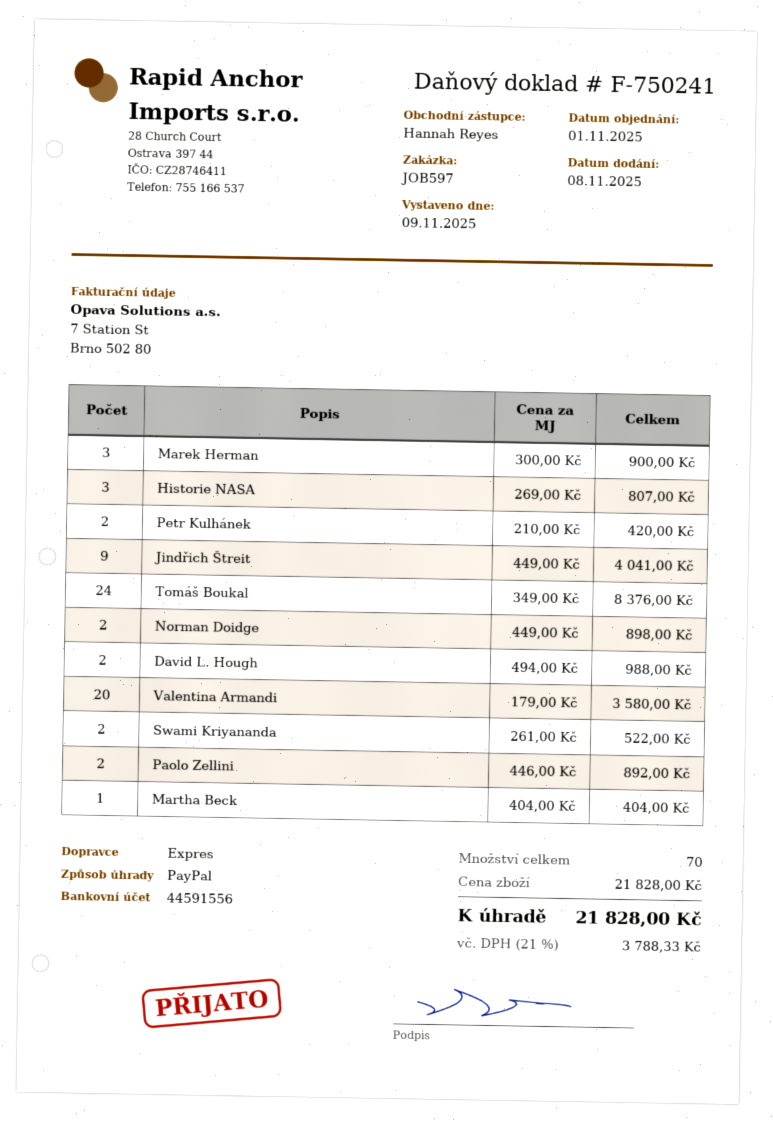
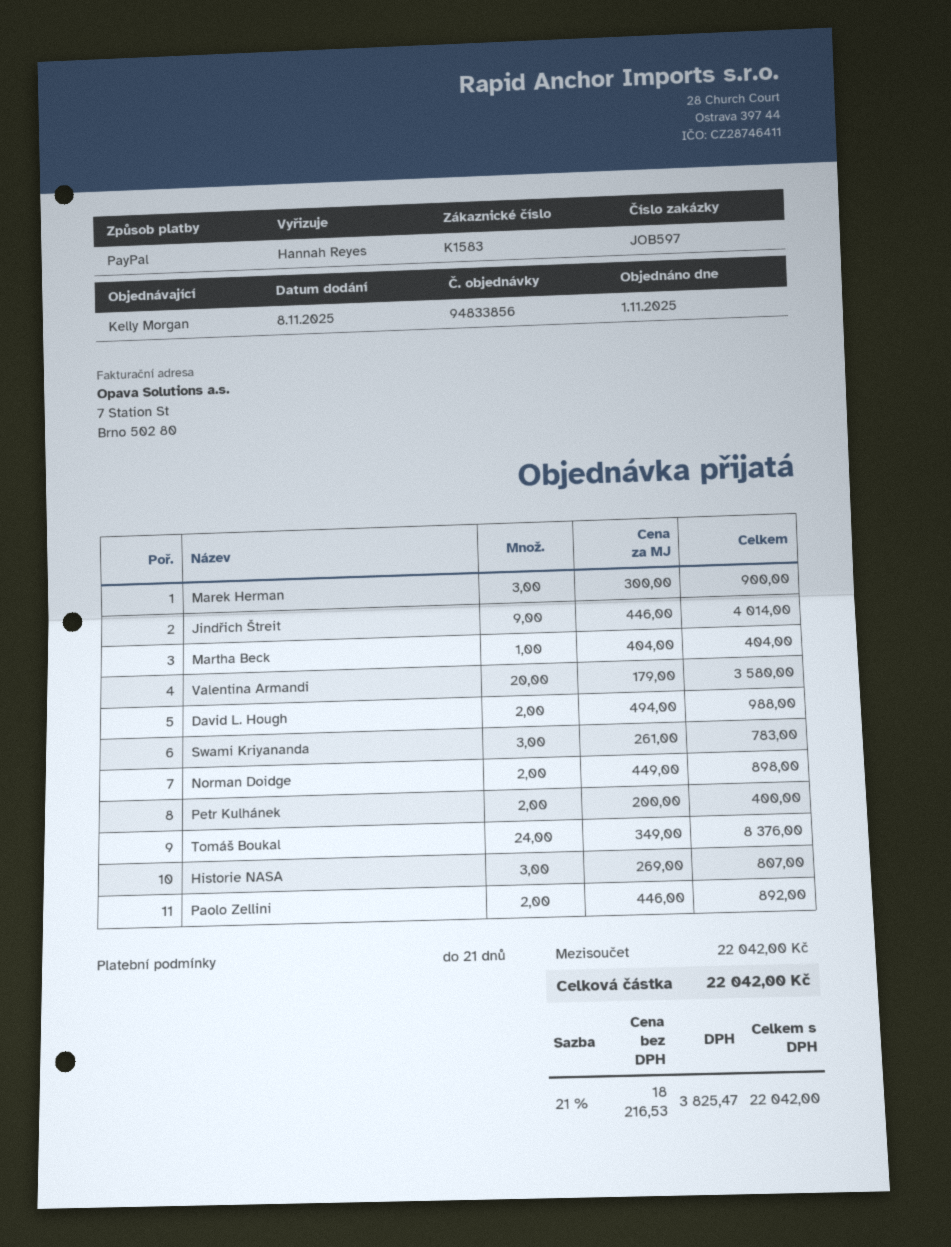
Petr Kulhánek: 2 x 210.00 = 420.00 -> 2 x 200.00 = 400.00
Jindřich Štreit: 9 x 449.00 = 4041.00 -> 9 x 446.00 = 4014.00
Swami Kriyananda: 2 x 261.00 = 522.00 -> 3 x 261.00 = 783.00
subtotal: 21828.00 -> 22042.00
tax: 21% = 3788.33 -> 21% = 3825.47
total: 21828.00 -> 22042.00

